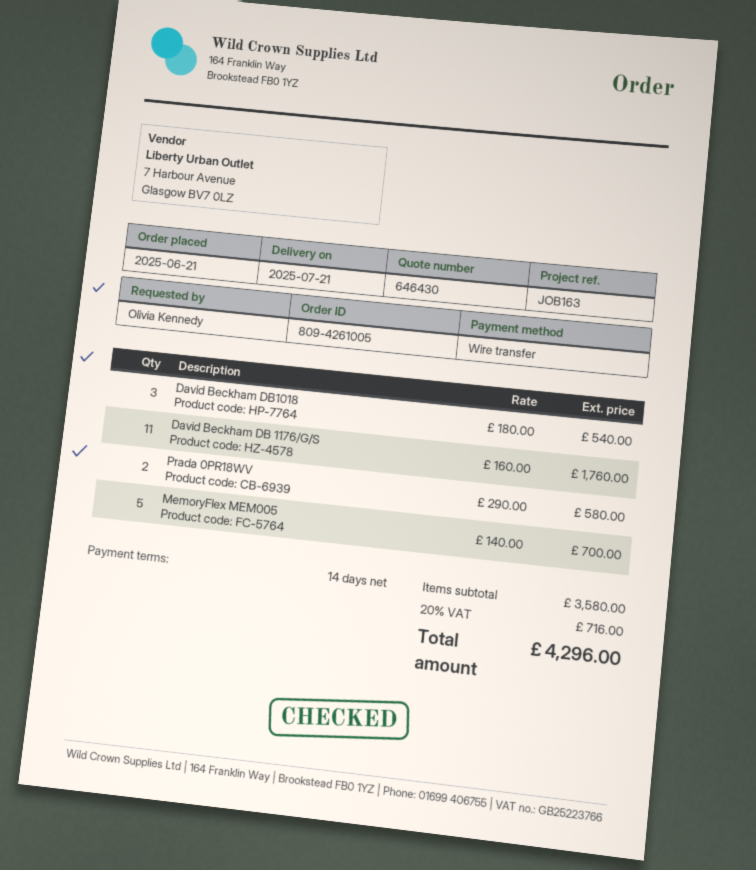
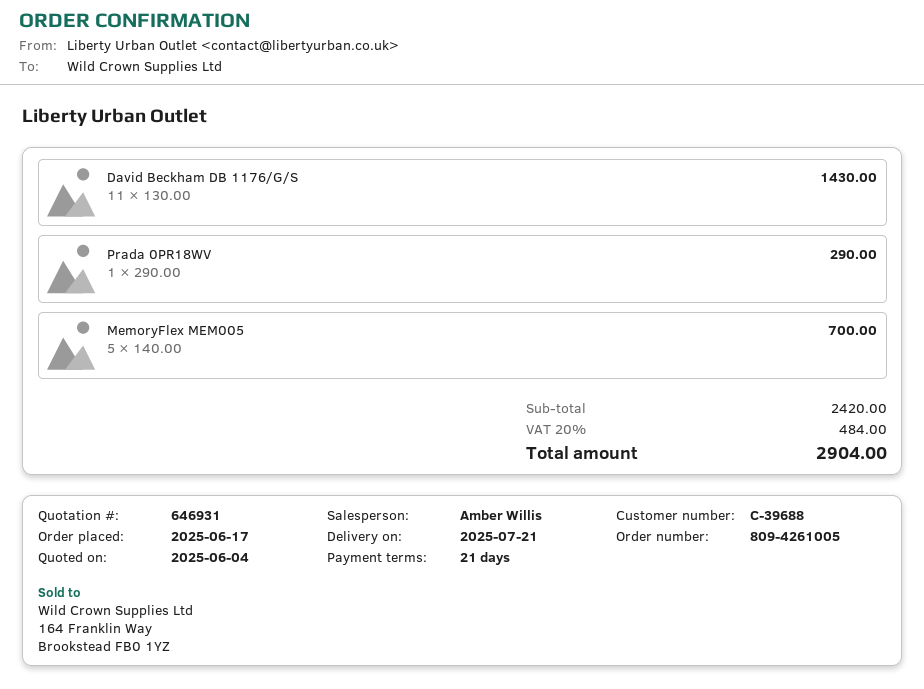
quote number: 646430 -> 646931
order date: 2025-06-21 -> 2025-06-17
payment terms: 14 days -> 21 days
David Beckham DB1018: 3 x 180.00 = 540.00 -> none
David Beckham DB 1176/G/S: 11 x 160.00 = 1760.00 -> 11 x 130.00 = 1430.00
Prada 0PR18WV: 2 x 290.00 = 580.00 -> 1 x 290.00 = 290.00
subtotal: 3580.00 -> 2420.00
tax: 20% = 716.00 -> 20% = 484.00
total: 4296.00 -> 2904.00

